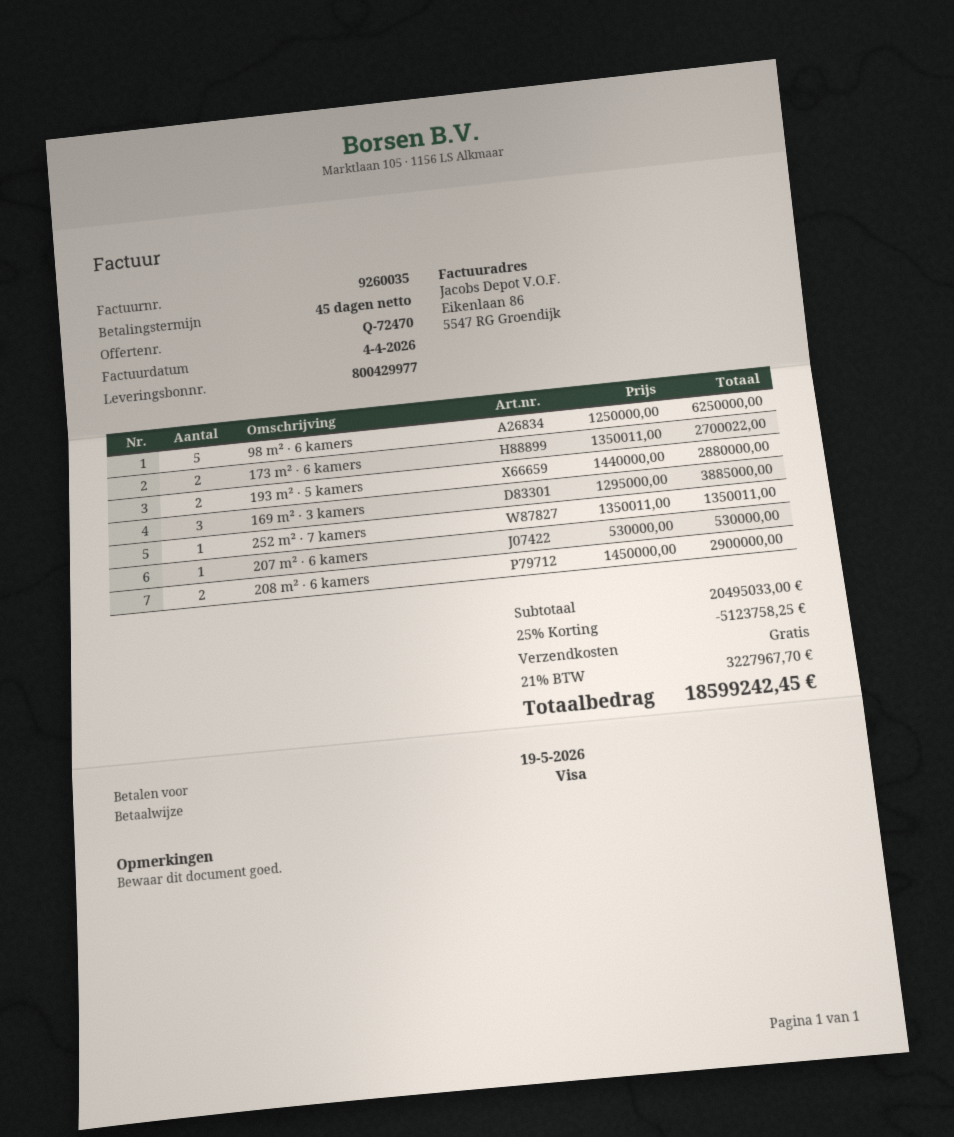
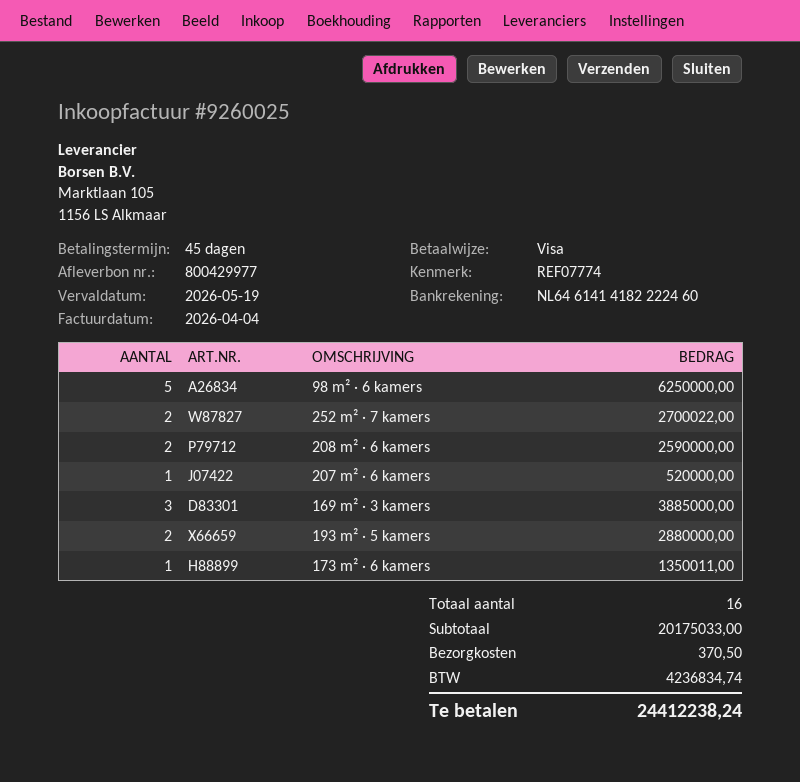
invoice number: 9260035 -> 9260025
173 m² · 6 kamers: 2 for 2700022.00 -> 1 for 1350011.00
252 m² · 7 kamers: 1 for 1350011.00 -> 2 for 2700022.00
207 m² · 6 kamers: 1 for 530000.00 -> 1 for 520000.00
208 m² · 6 kamers: 2 for 2900000.00 -> 2 for 2590000.00
subtotal: 20495033.00 -> 20175033.00
discount: 25% = 5123758.25 -> none
shipping: 0.00 -> 370.50
tax: 3227967.70 -> 4236834.74
total: 18599242.45 -> 24412238.24

